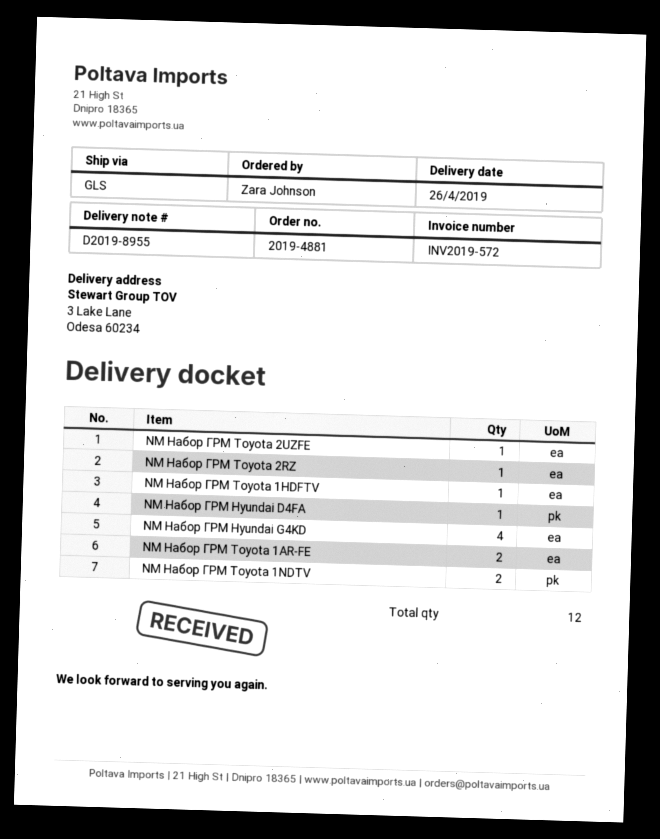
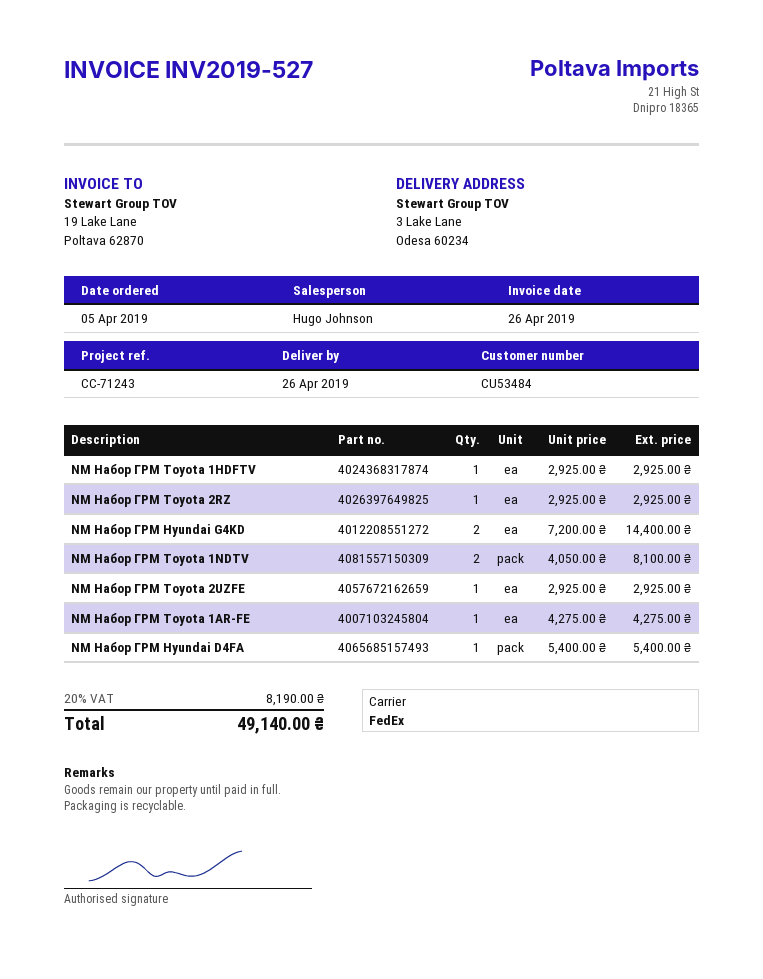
invoice number: INV2019-572 -> INV2019-527
shipping method: GLS -> FedEx
NM Набор ГРМ Hyundai G4KD: 4 -> 2
NM Набор ГРМ Toyota 1AR-FE: 2 -> 1

